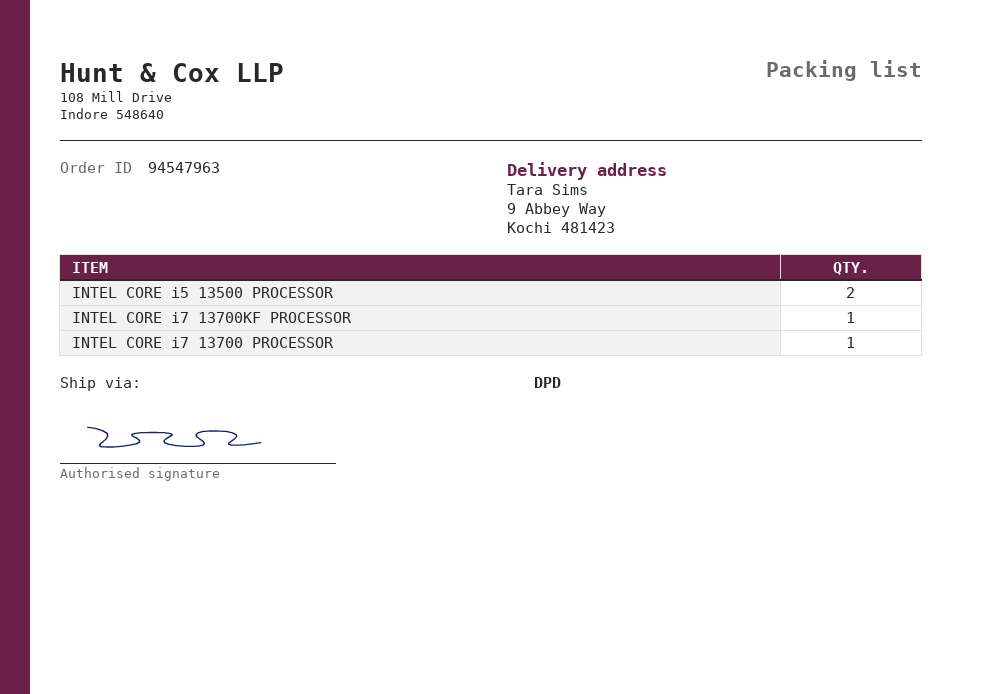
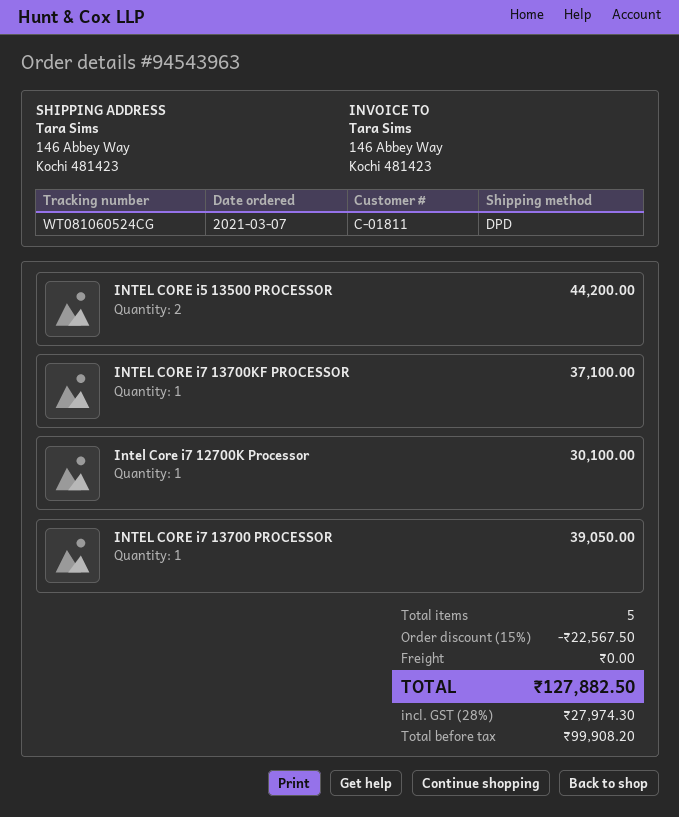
order number: 94547963 -> 94543963
ship to: 9 Abbey Way, Kochi 481423 -> 146 Abbey Way, Kochi 481423
Intel Core i7 12700K Processor: none -> 1

